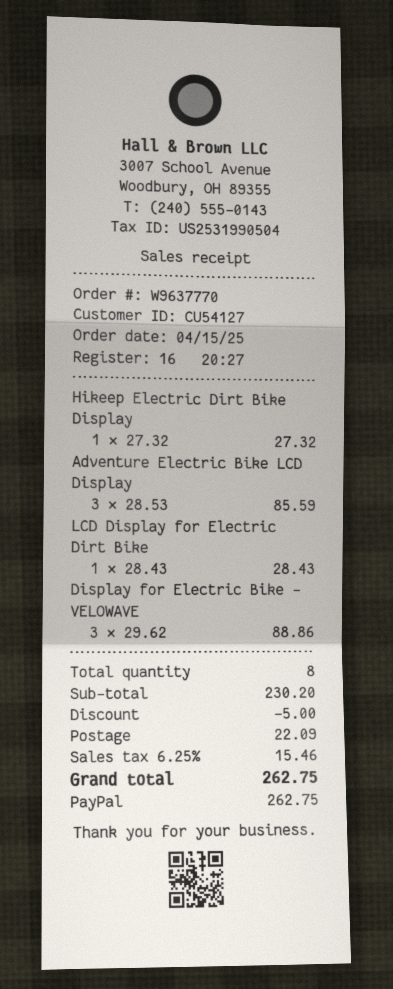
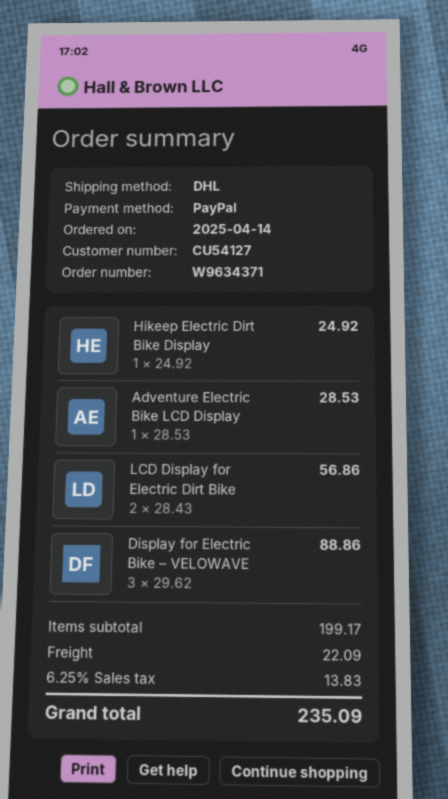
order number: W9637770 -> W9634371
order date: 2025-04-15 -> 2025-04-14
Hikeep Electric Dirt Bike Display: 1 x 27.32 = 27.32 -> 1 x 24.92 = 24.92
Adventure Electric Bike LCD Display: 3 x 28.53 = 85.59 -> 1 x 28.53 = 28.53
LCD Display for Electric Dirt Bike: 1 x 28.43 = 28.43 -> 2 x 28.43 = 56.86
subtotal: 230.20 -> 199.17
discount: 5.00 -> none
tax: 6.25% = 15.46 -> 6.25% = 13.83
total: 262.75 -> 235.09

